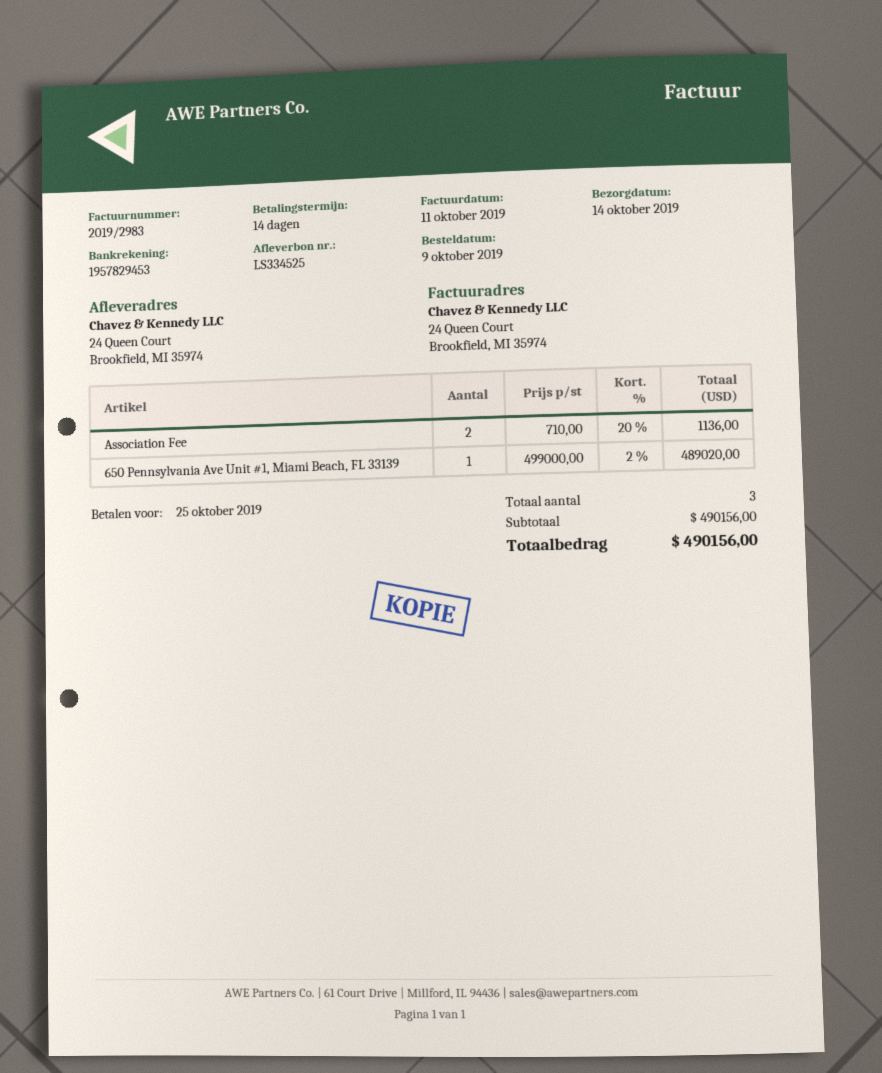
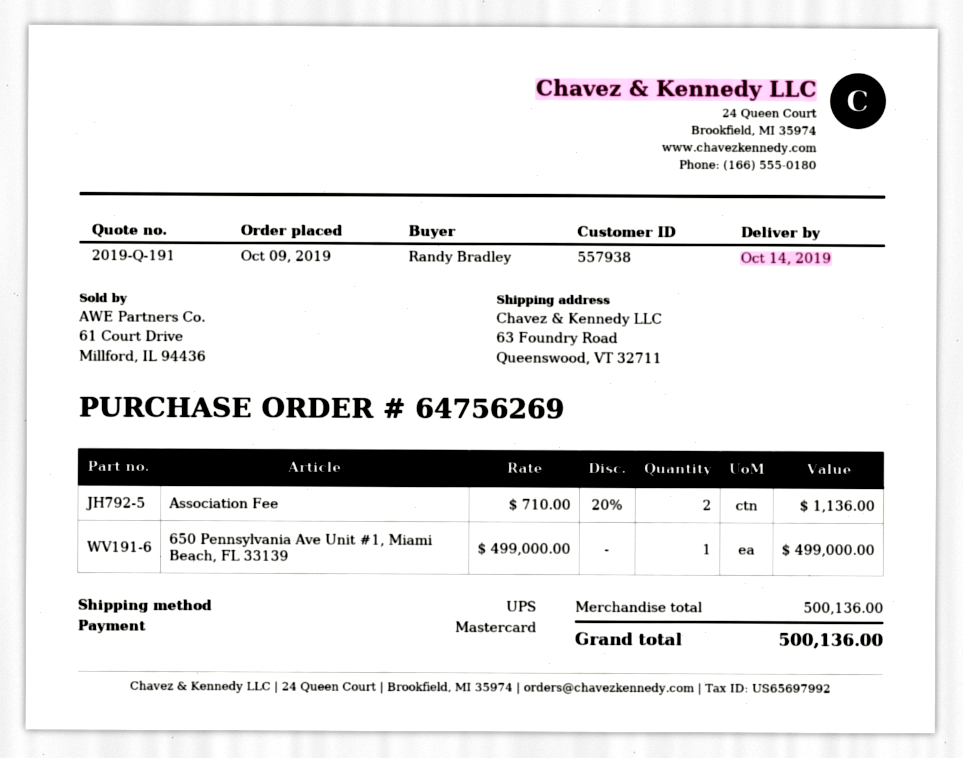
ship to: 24 Queen Court, Brookfield, MI 35974 -> 63 Foundry Road, Queenswood, VT 32711
650 Pennsylvania Ave Unit #1, Miami Beach, FL 33139: 1 x 499000.00 - 2% = 489020.00 -> 1 x 499000.00 = 499000.00
subtotal: 490156.00 -> 500136.00
total: 490156.00 -> 500136.00

